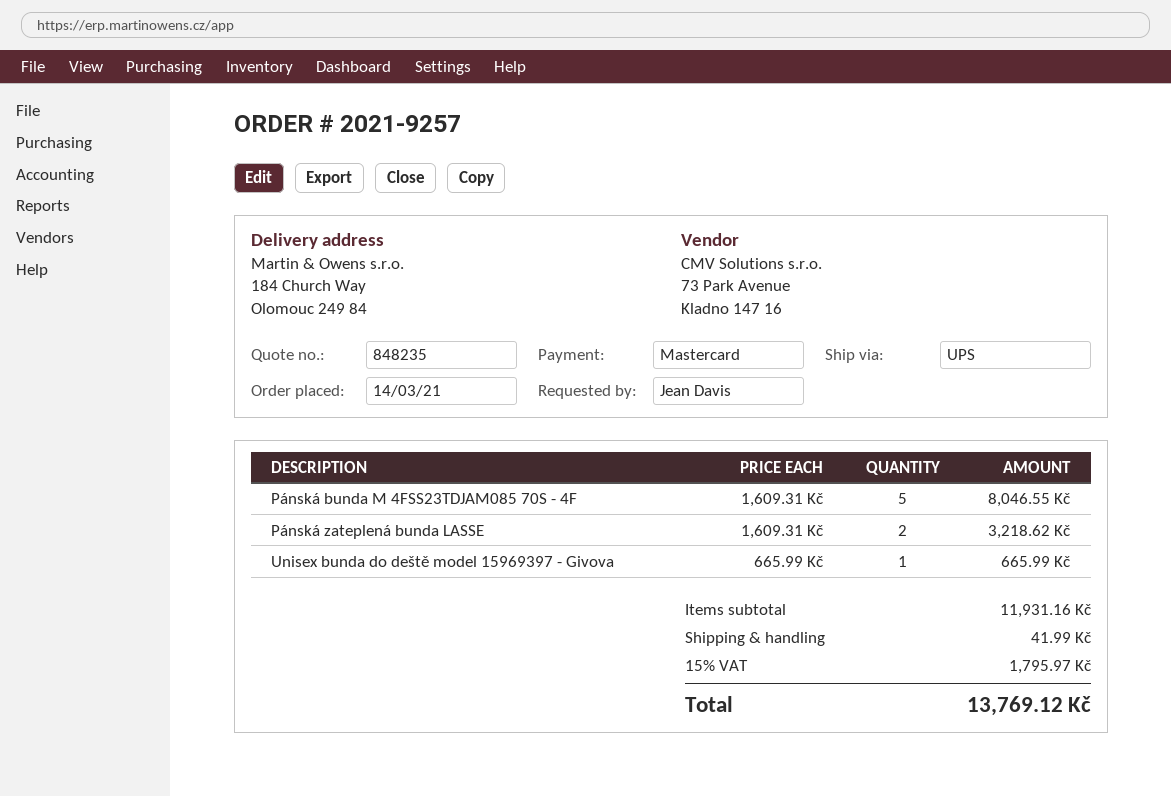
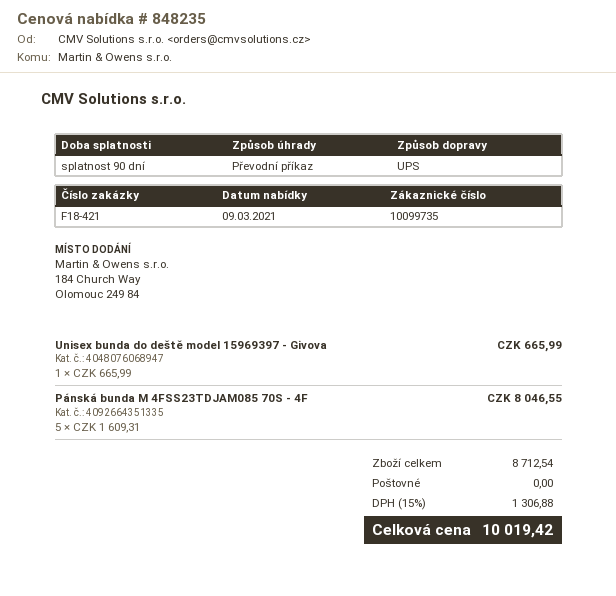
payment method: Mastercard -> bank transfer
Pánská zateplená bunda LASSE: 2 x 1609.31 = 3218.62 -> none
subtotal: 11931.16 -> 8712.54
shipping: 41.99 -> 0.00
tax: 15% = 1795.97 -> 15% = 1306.88
total: 13769.12 -> 10019.42

